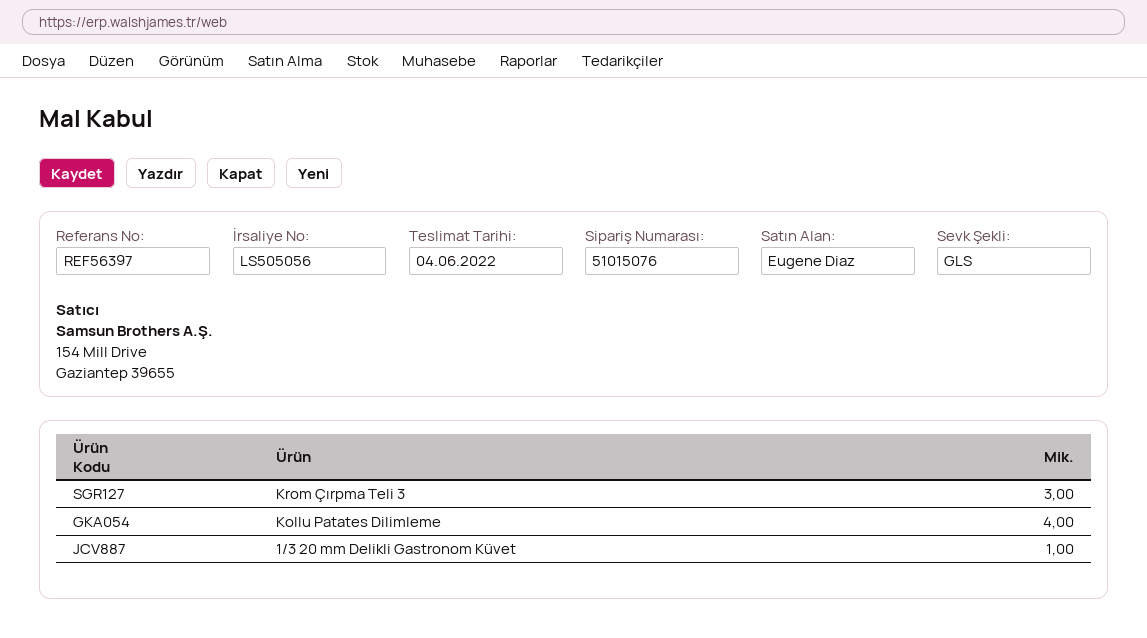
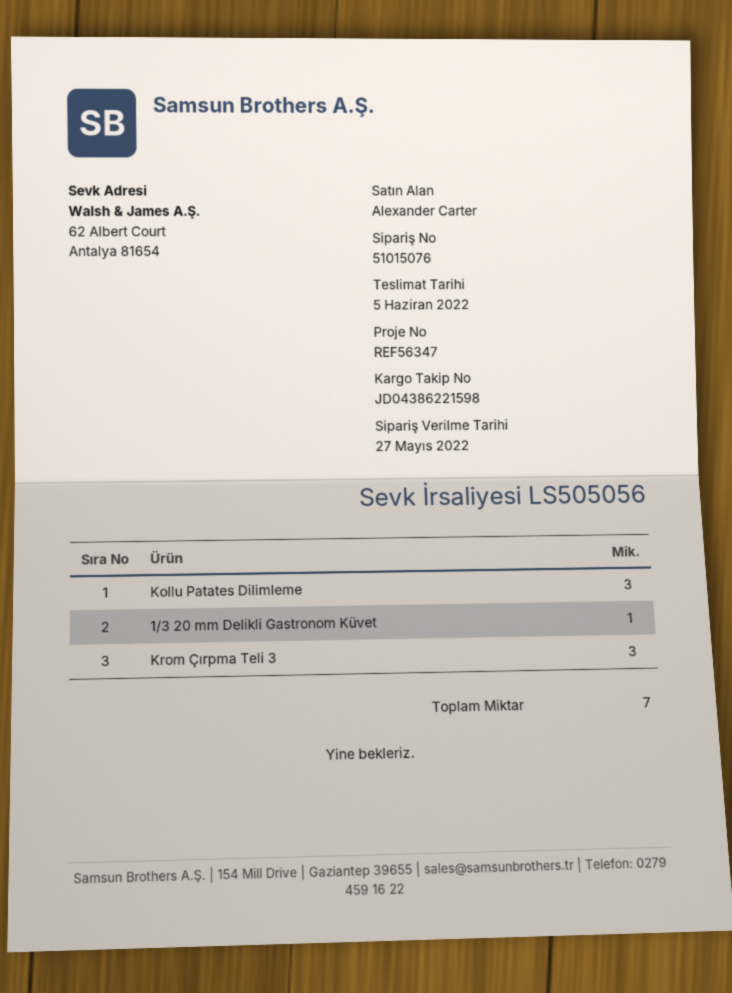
delivery date: 2022-06-04 -> 2022-06-05
reference: REF56397 -> REF56347
ordered by: Eugene Diaz -> Alexander Carter
Kollu Patates Dilimleme: 4 -> 3

